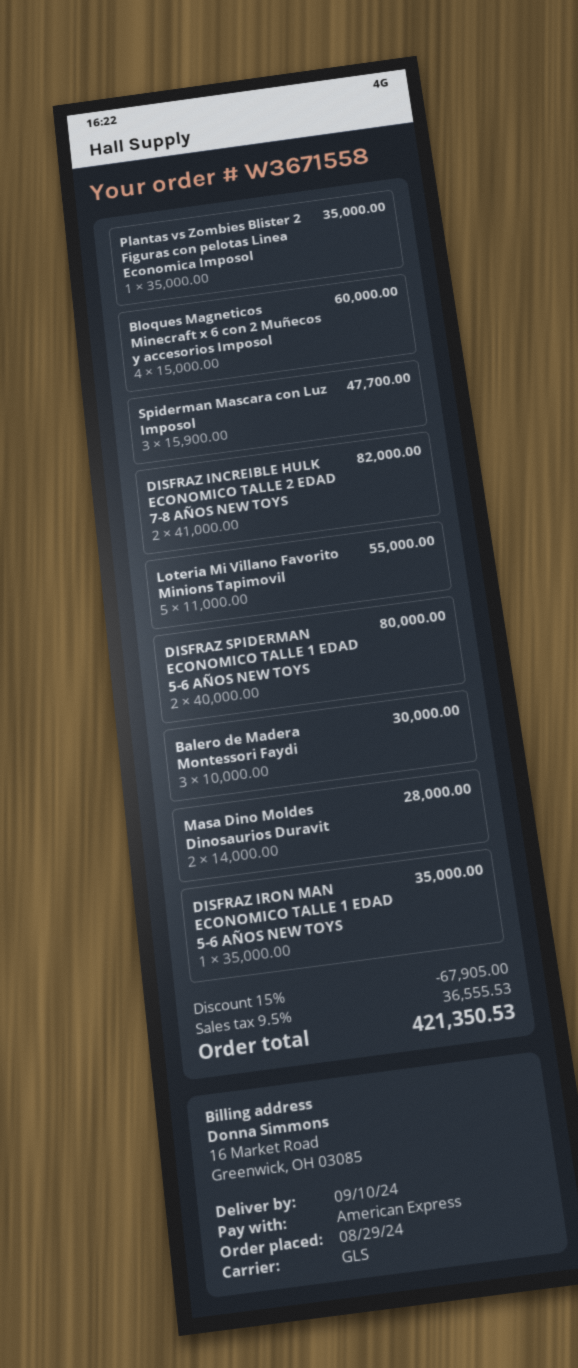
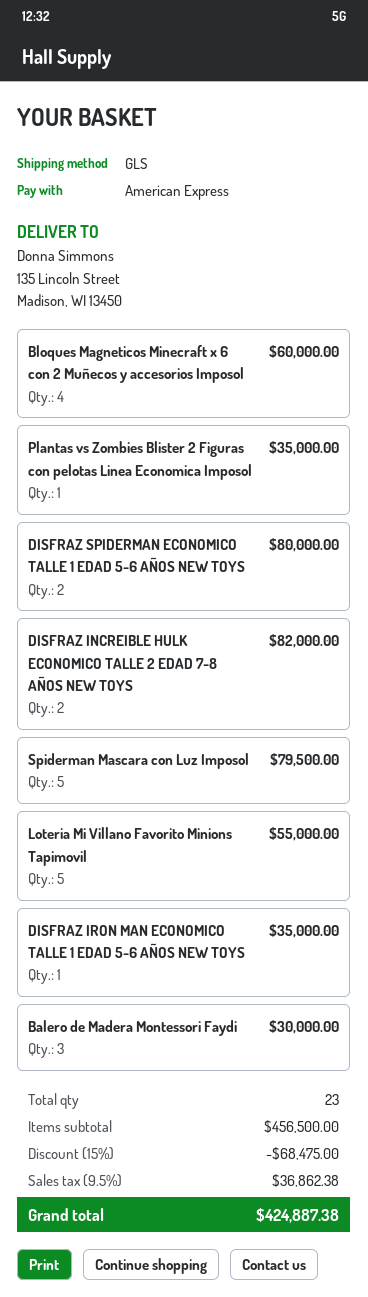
Spiderman Mascara con Luz Imposol: 3 for 47700.00 -> 5 for 79500.00
Masa Dino Moldes Dinosaurios Duravit: 2 for 28000.00 -> none
discount: 15% = 67905.00 -> 15% = 68475.00
tax: 9.5% = 36555.53 -> 9.5% = 36862.38
total: 421350.53 -> 424887.38

